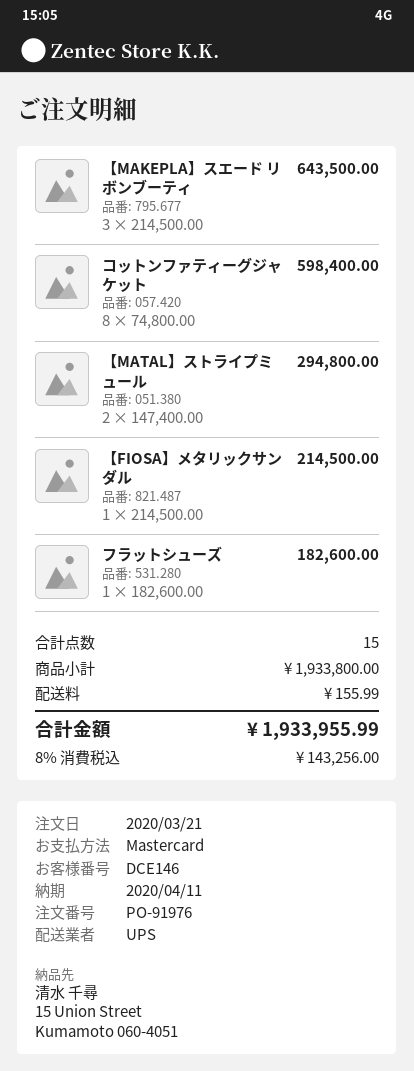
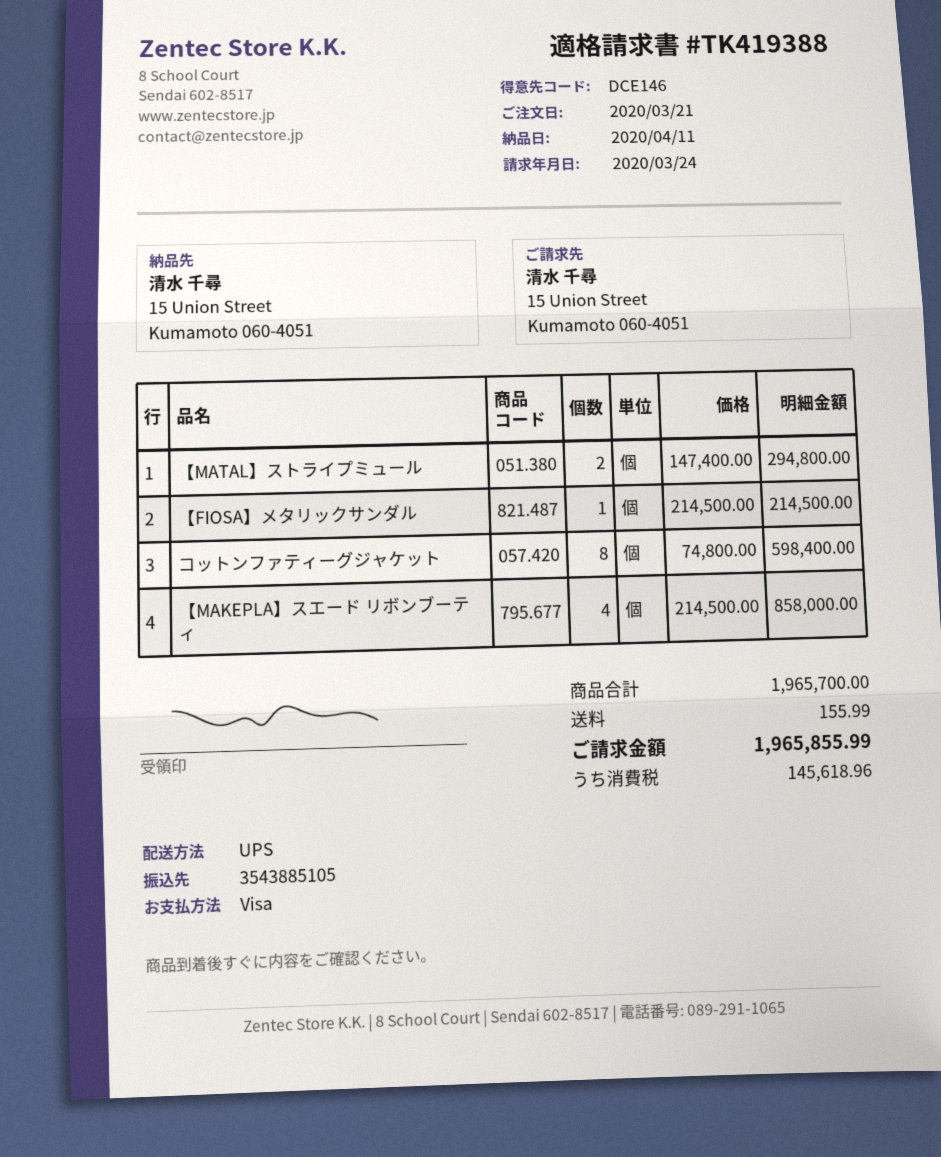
payment method: Mastercard -> Visa
【MAKEPLA】スエード リボンブーティ: 3 x 214500.00 = 643500.00 -> 4 x 214500.00 = 858000.00
フラットシューズ: 1 x 182600.00 = 182600.00 -> none
subtotal: 1933800.00 -> 1965700.00
tax: 143256.00 -> 145618.96
total: 1933955.99 -> 1965855.99

